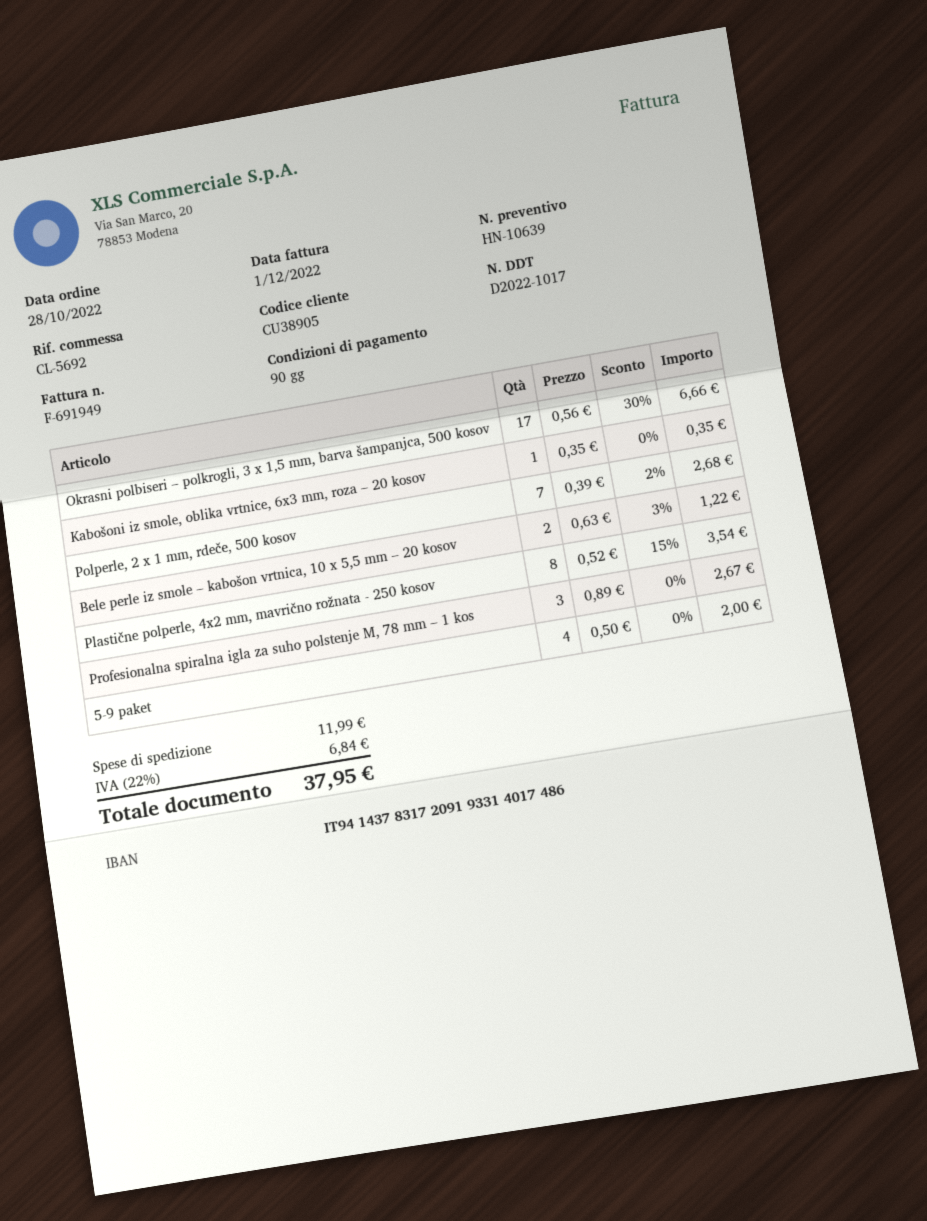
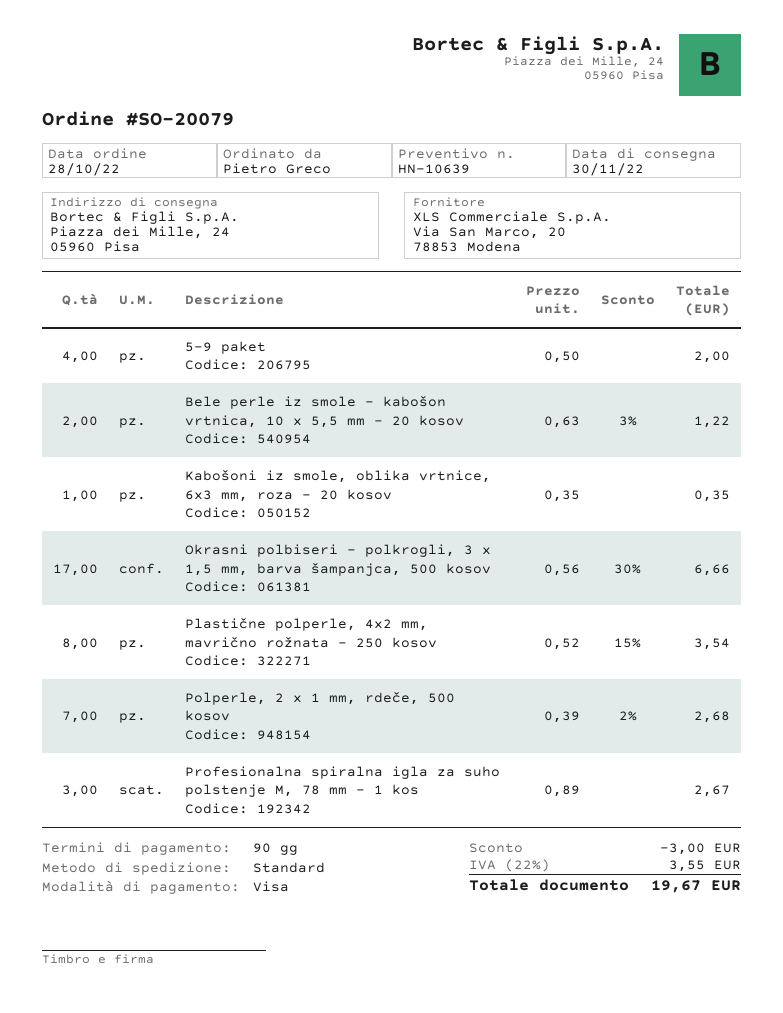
discount: none -> 3.00
shipping: 11.99 -> none
tax: 22% = 6.84 -> 22% = 3.55
total: 37.95 -> 19.67

